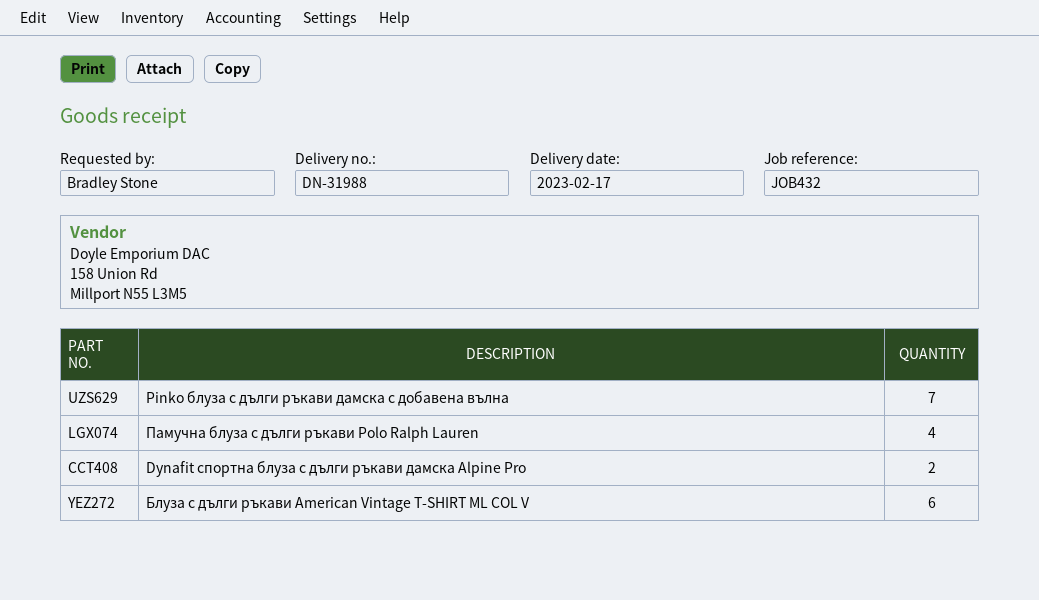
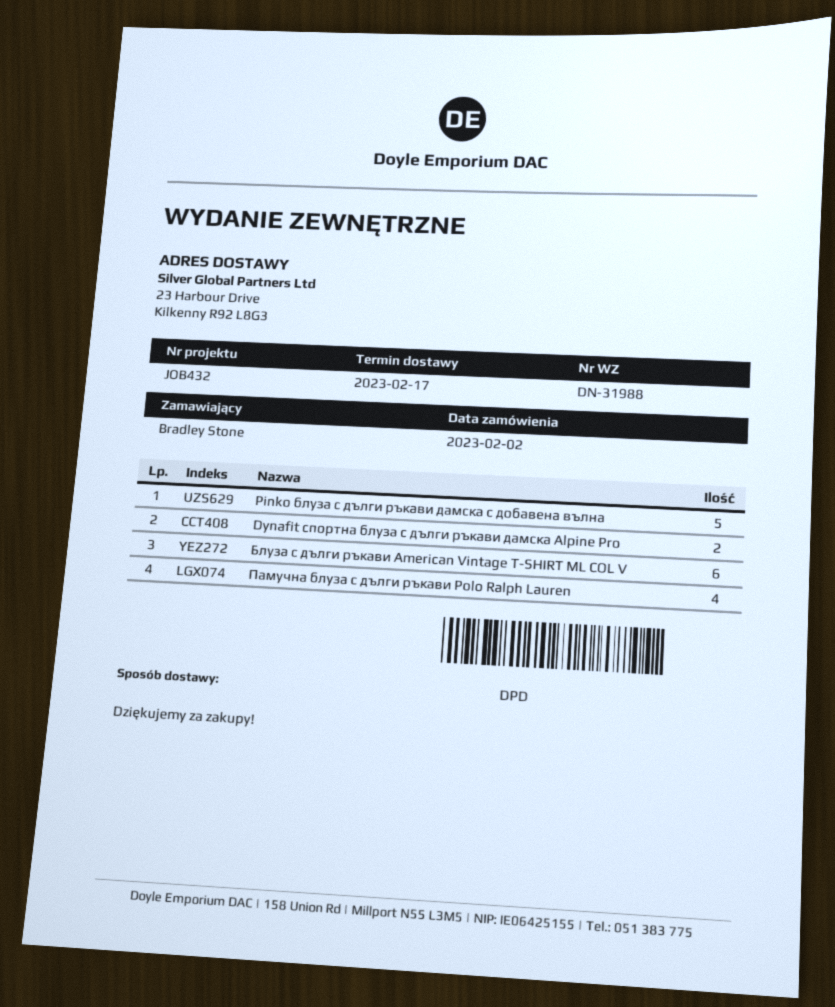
Pinko блуза с дълги ръкави дамска с добавена вълна: 7 -> 5

